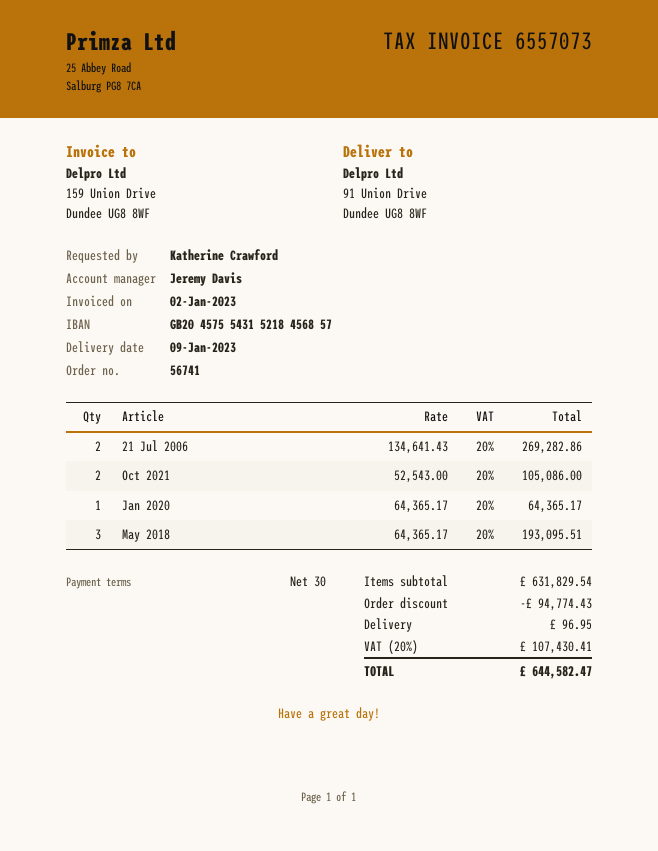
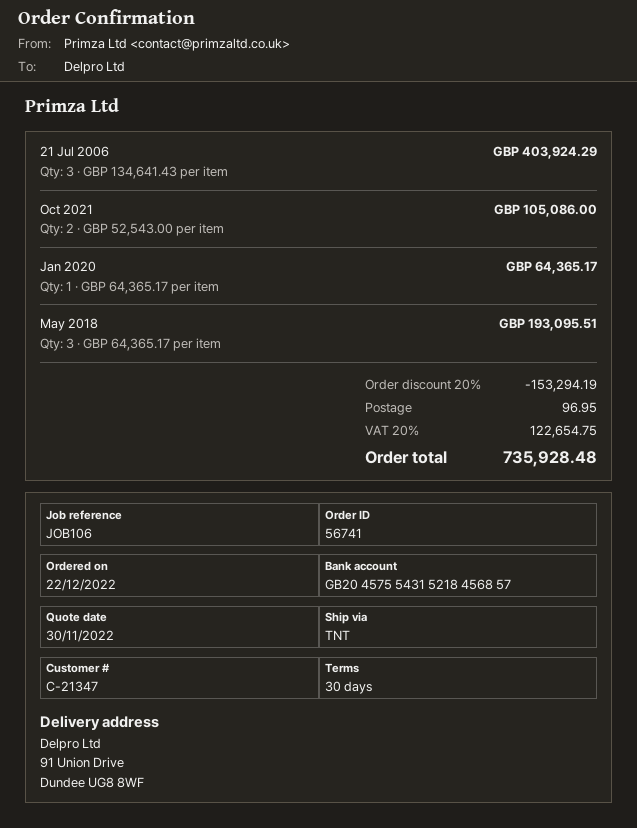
21 Jul 2006: 2 x 134641.43 = 269282.86 -> 3 x 134641.43 = 403924.29
discount: 94774.43 -> 153294.19
tax: 20% = 107430.41 -> 20% = 122654.75
total: 644582.47 -> 735928.48

